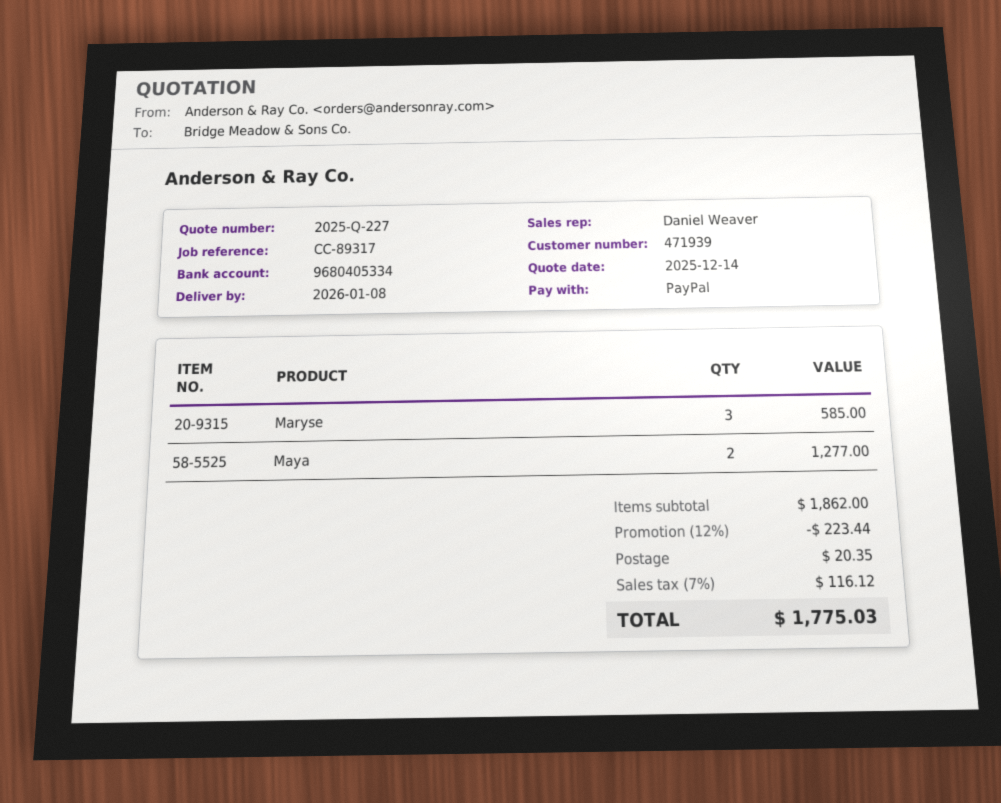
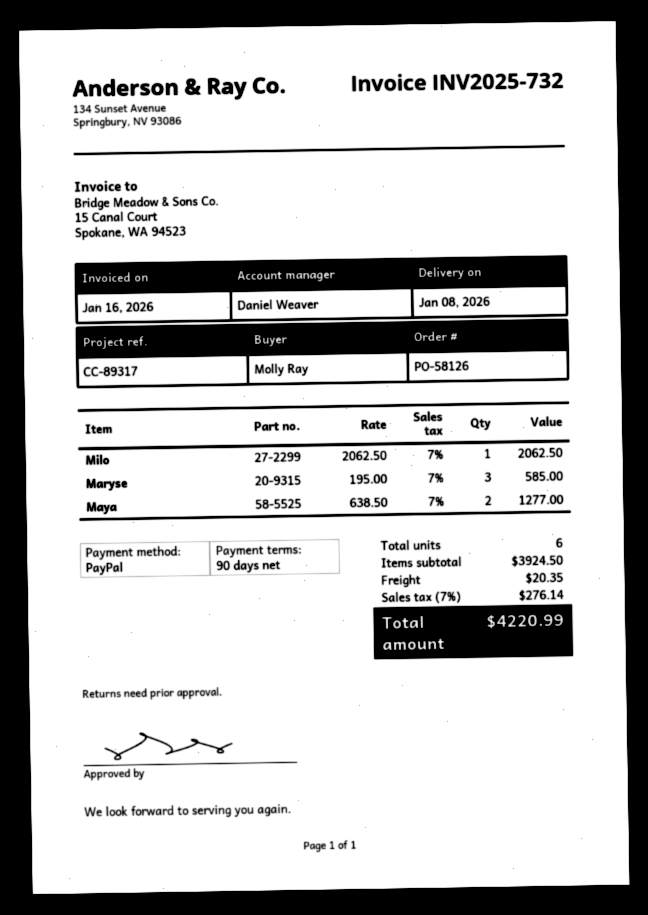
Milo: none -> 1 for 2062.50
subtotal: 1862.00 -> 3924.50
discount: 12% = 223.44 -> none
tax: 7% = 116.12 -> 7% = 276.14
total: 1775.03 -> 4220.99

